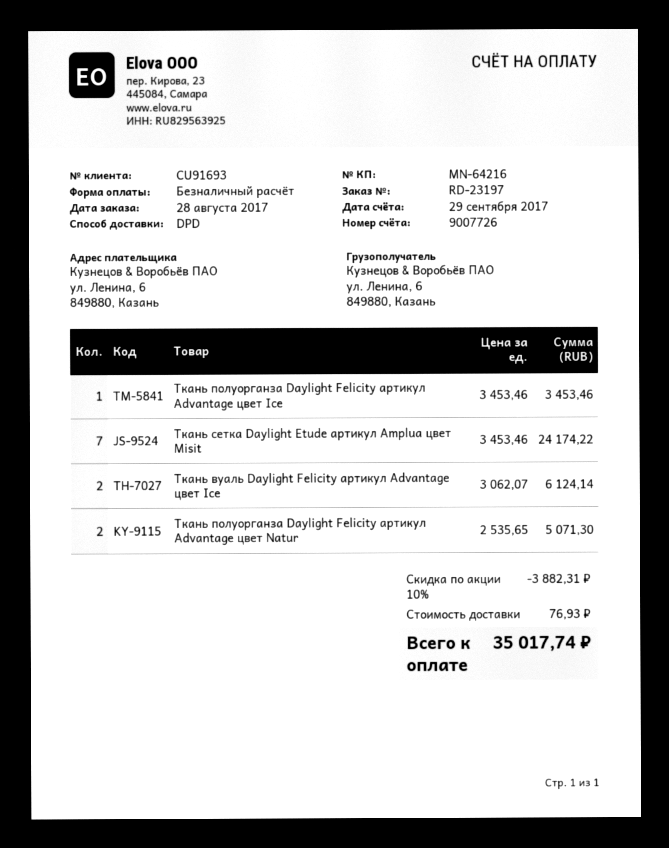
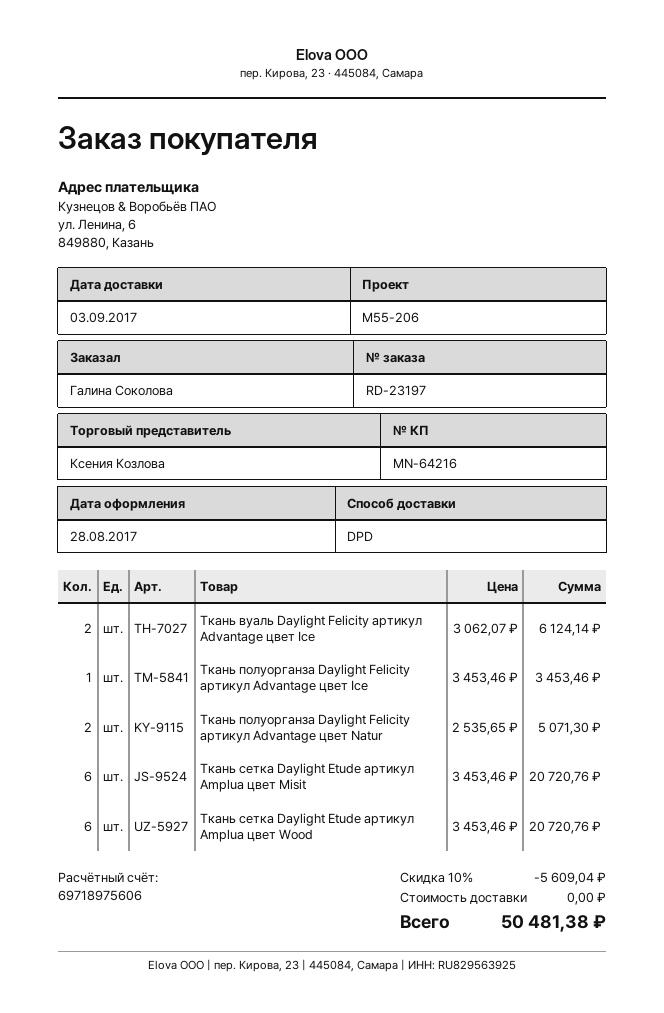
Ткань сетка Daylight Etude артикул Amplua цвет Misit: 7 x 3453.46 = 24174.22 -> 6 x 3453.46 = 20720.76
Ткань сетка Daylight Etude артикул Amplua цвет Wood: none -> 6 x 3453.46 = 20720.76
discount: 10% = 3882.31 -> 10% = 5609.04
shipping: 76.93 -> 0.00
total: 35017.74 -> 50481.38

